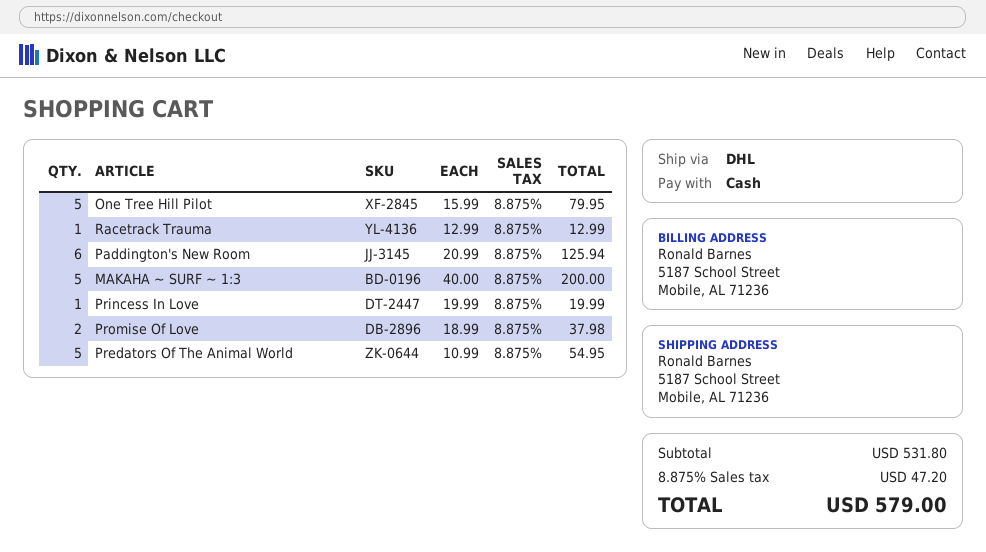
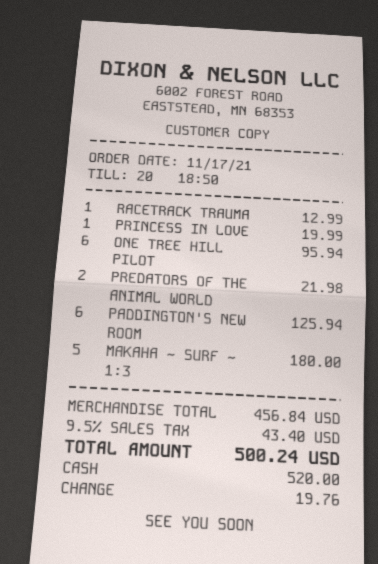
One Tree Hill Pilot: 5 for 79.95 -> 6 for 95.94
MAKAHA ~ SURF ~ 1:3: 5 for 200.00 -> 5 for 180.00
Promise Of Love: 2 for 37.98 -> none
Predators Of The Animal World: 5 for 54.95 -> 2 for 21.98
subtotal: 531.80 -> 456.84
tax: 8.875% = 47.20 -> 9.5% = 43.40
total: 579.00 -> 500.24

